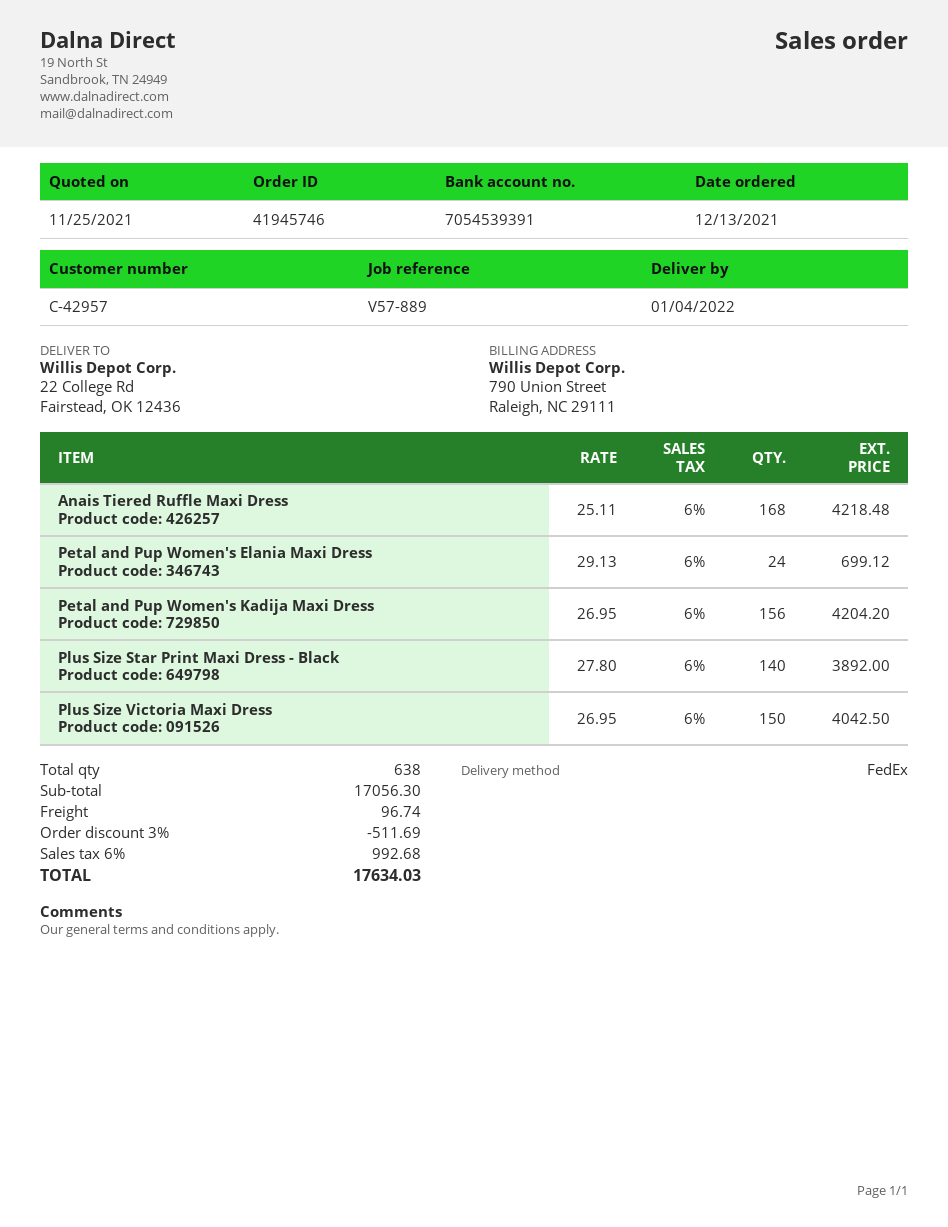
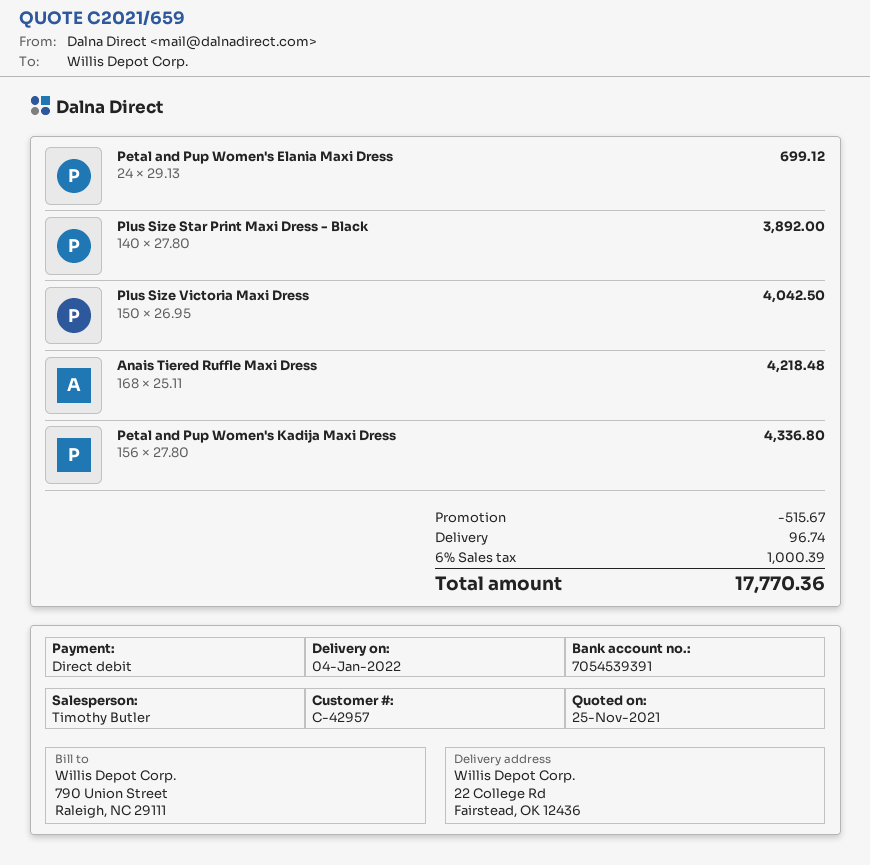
Petal and Pup Women's Kadija Maxi Dress: 156 x 26.95 = 4204.20 -> 156 x 27.80 = 4336.80
discount: 511.69 -> 515.67
tax: 6% = 992.68 -> 6% = 1000.39
total: 17634.03 -> 17770.36

